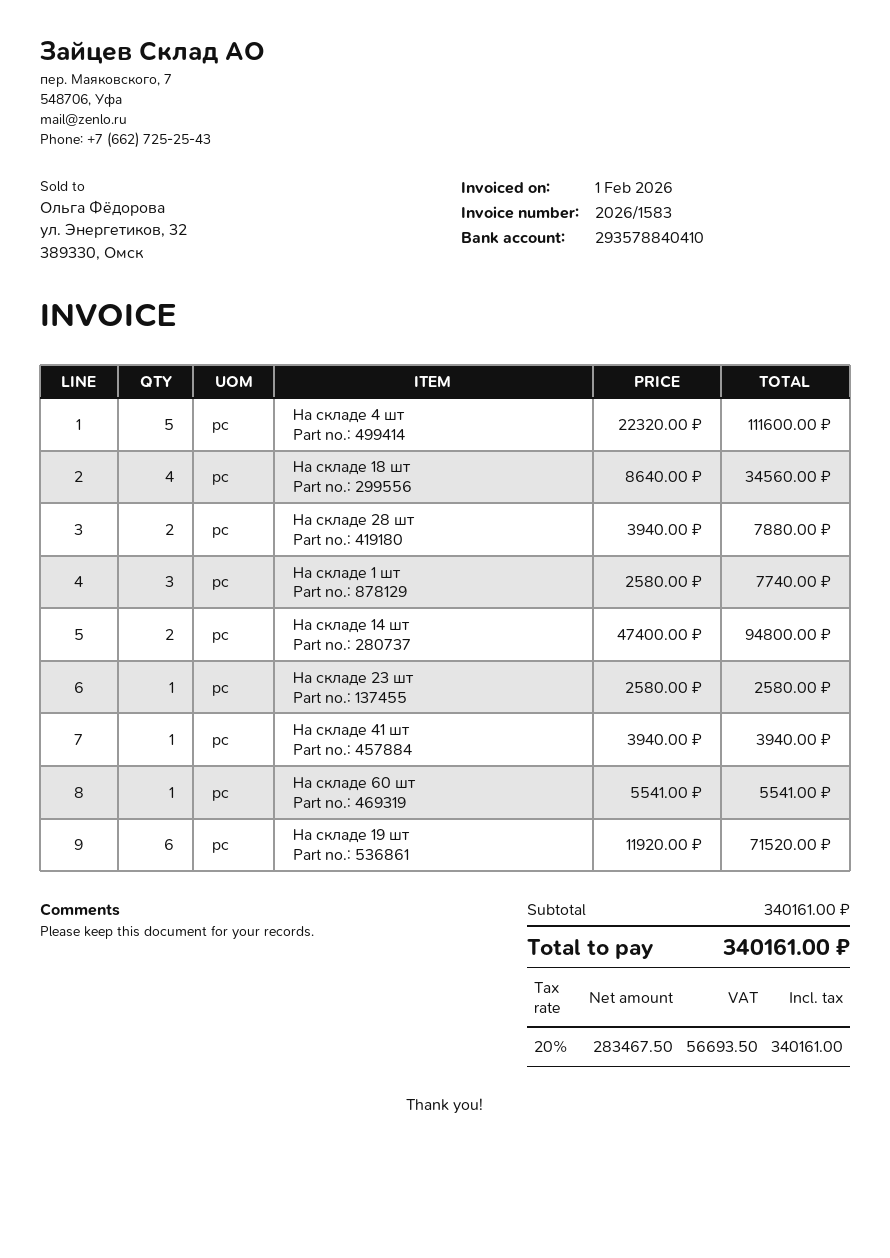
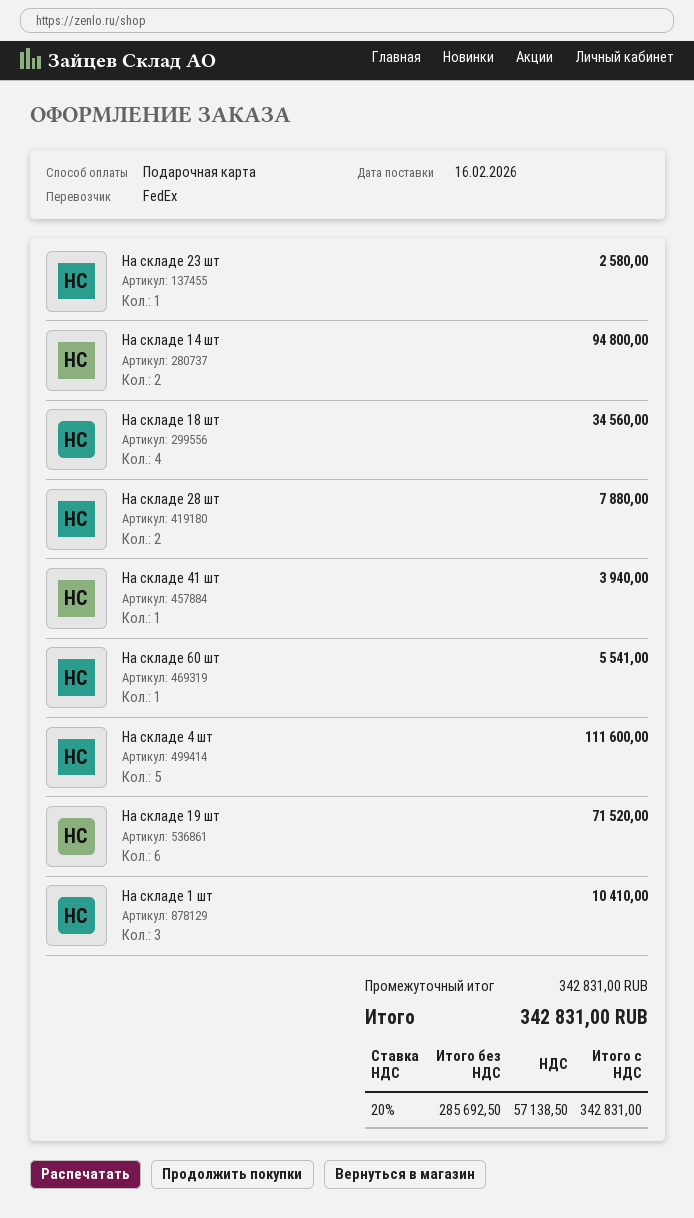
На складе 1 шт: 3 for 7740.00 -> 3 for 10410.00
subtotal: 340161.00 -> 342831.00
net: 283467.50 -> 285692.50
tax: 20% = 56693.50 -> 20% = 57138.50
total: 340161.00 -> 342831.00

